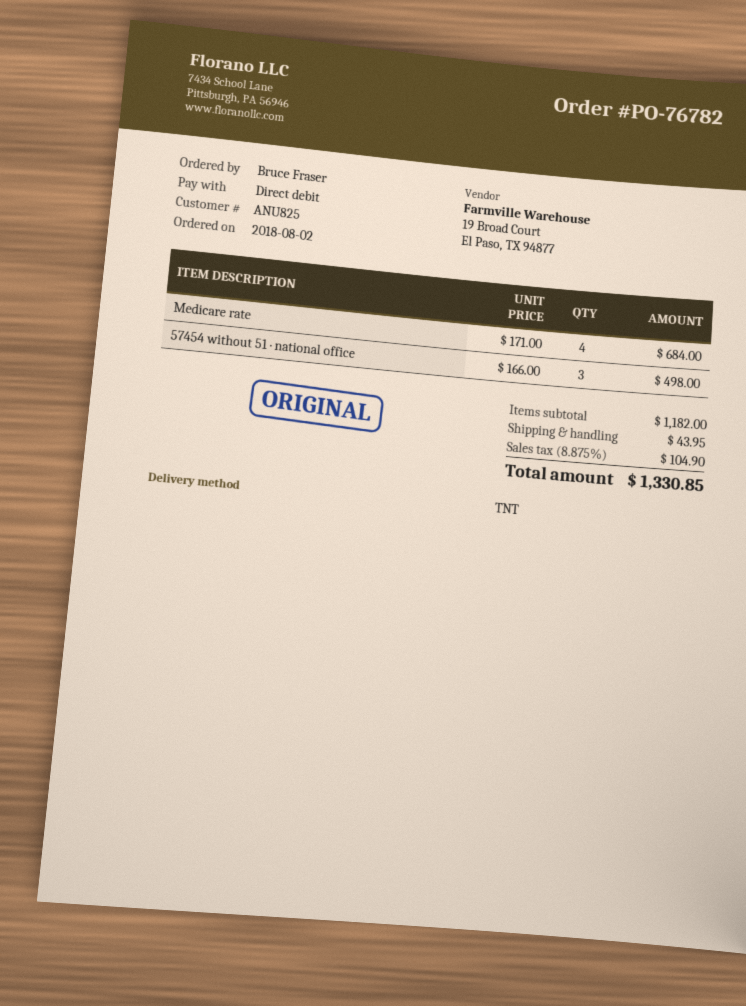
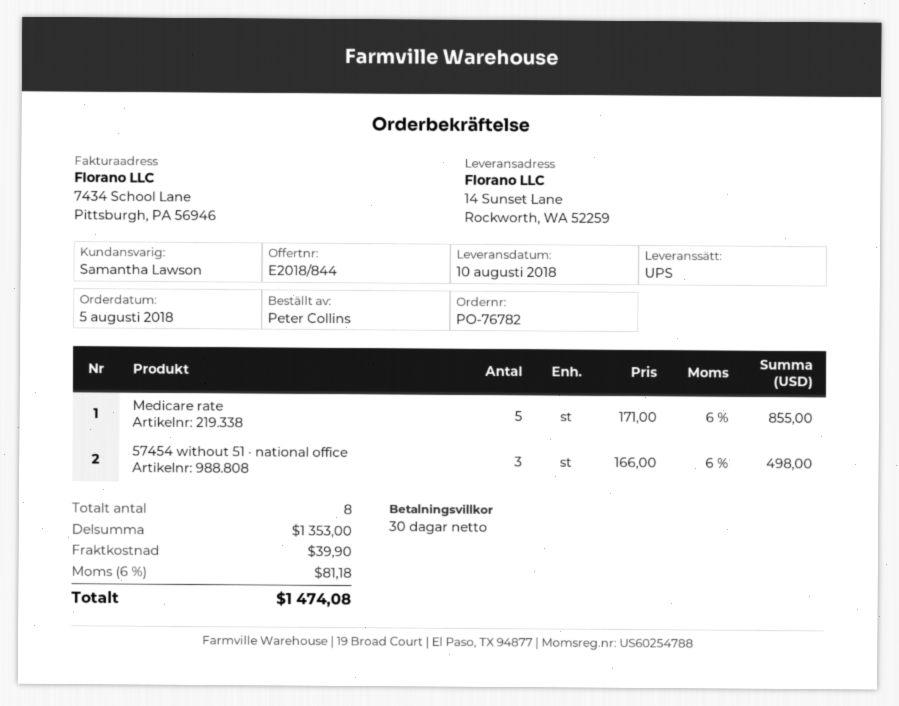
order date: 2018-08-02 -> 2018-08-05
ordered by: Bruce Fraser -> Peter Collins
shipping method: TNT -> UPS
Medicare rate: 4 x 171.00 = 684.00 -> 5 x 171.00 = 855.00
subtotal: 1182.00 -> 1353.00
shipping: 43.95 -> 39.90
tax: 8.875% = 104.90 -> 6% = 81.18
total: 1330.85 -> 1474.08

